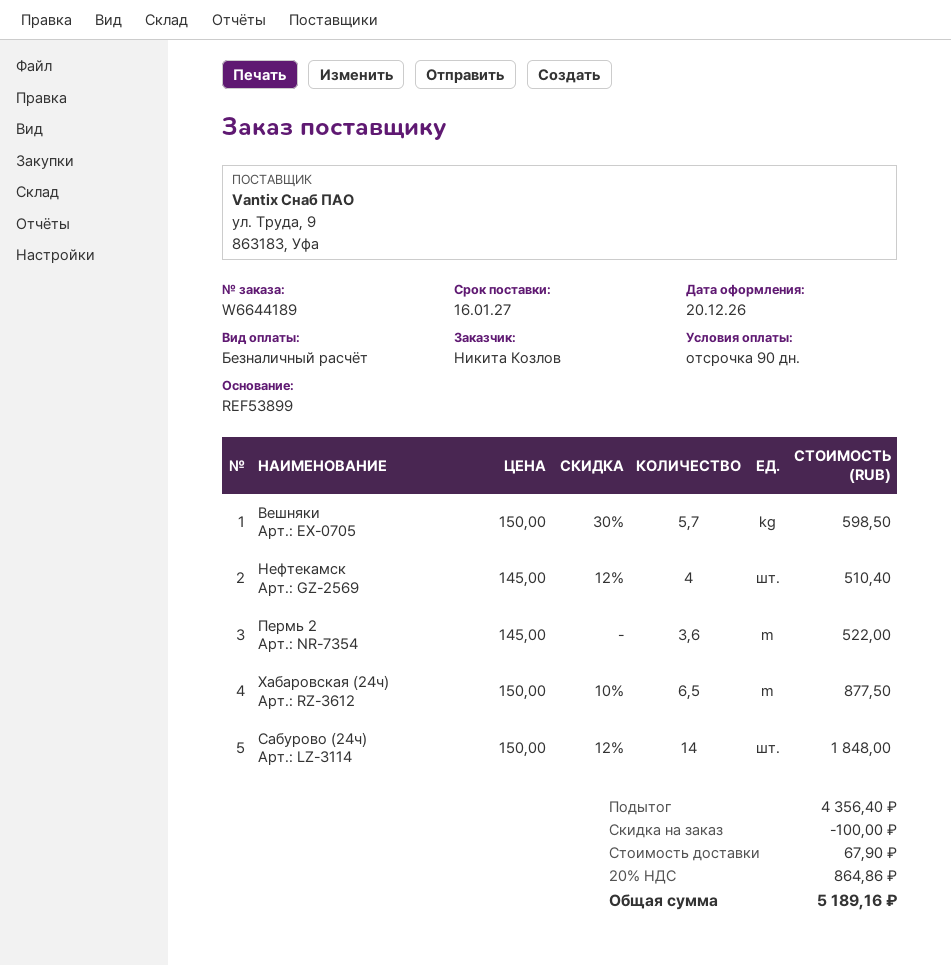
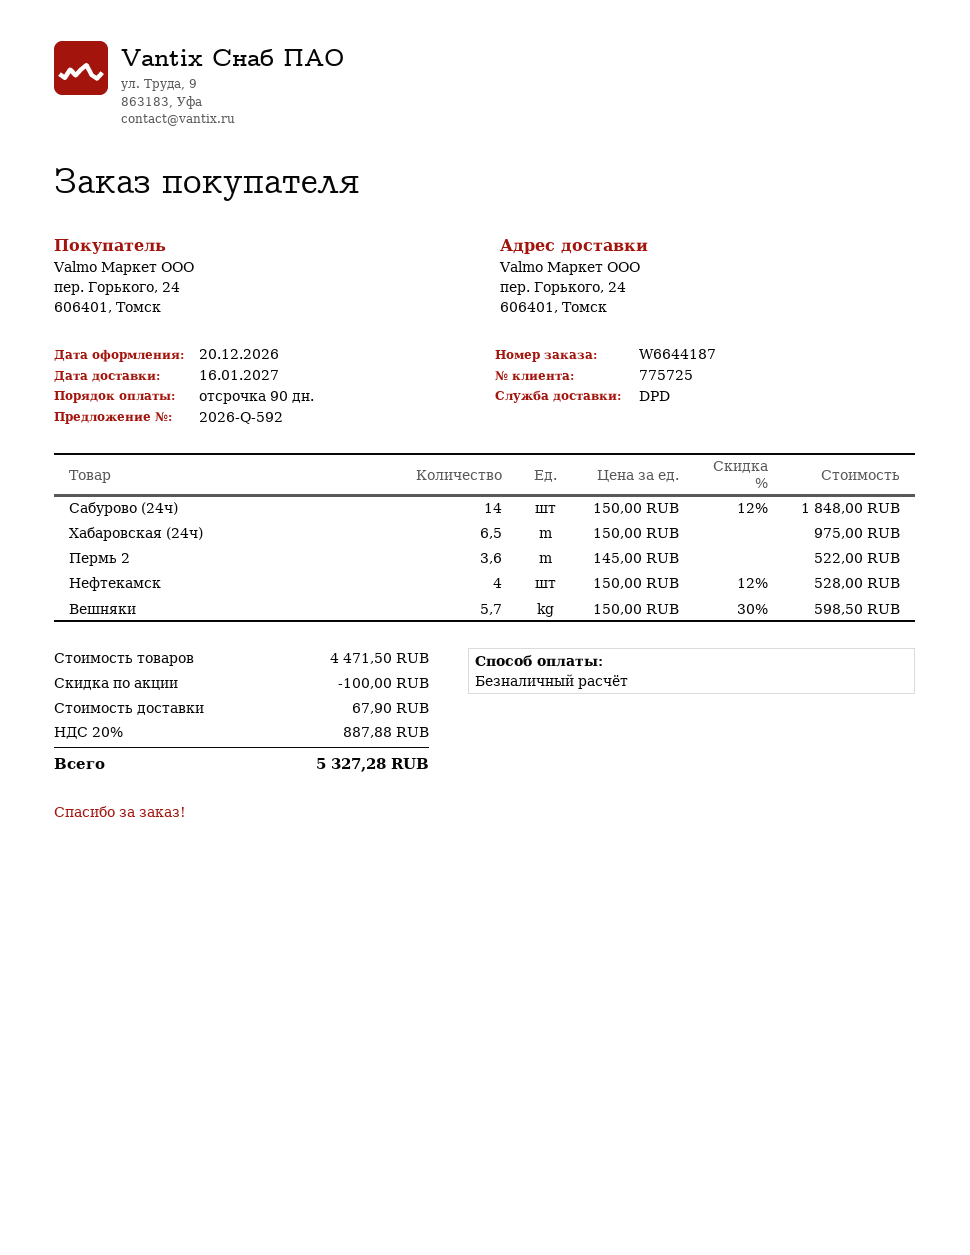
order number: W6644189 -> W6644187
Нефтекамск: 4 x 145.00 - 12% = 510.40 -> 4 x 150.00 - 12% = 528.00
Хабаровская (24ч): 6.5 x 150.00 - 10% = 877.50 -> 6.5 x 150.00 = 975.00
subtotal: 4356.40 -> 4471.50
tax: 20% = 864.86 -> 20% = 887.88
total: 5189.16 -> 5327.28

